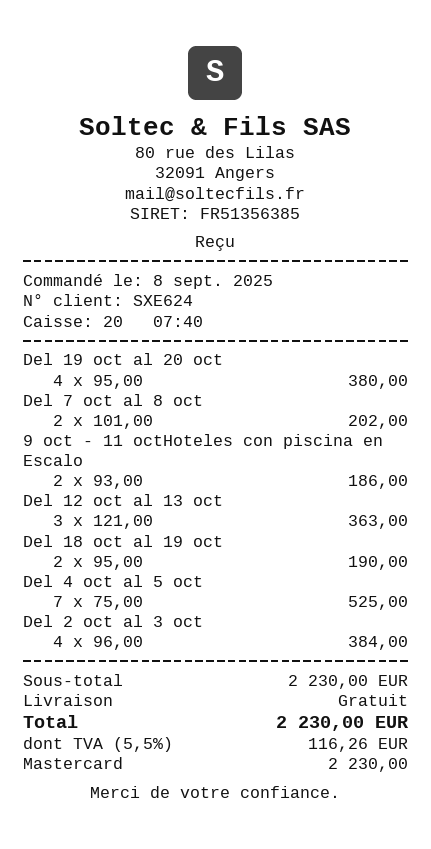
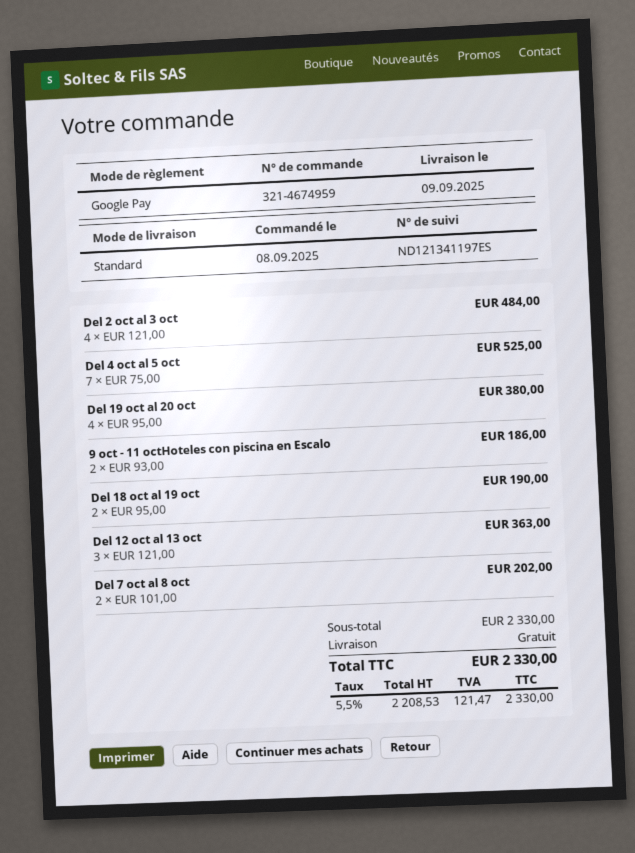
payment method: Mastercard -> Google Pay
Del 2 oct al 3 oct: 4 x 96.00 = 384.00 -> 4 x 121.00 = 484.00
subtotal: 2230.00 -> 2330.00
tax: 5.5% = 116.26 -> 5.5% = 121.47
total: 2230.00 -> 2330.00

